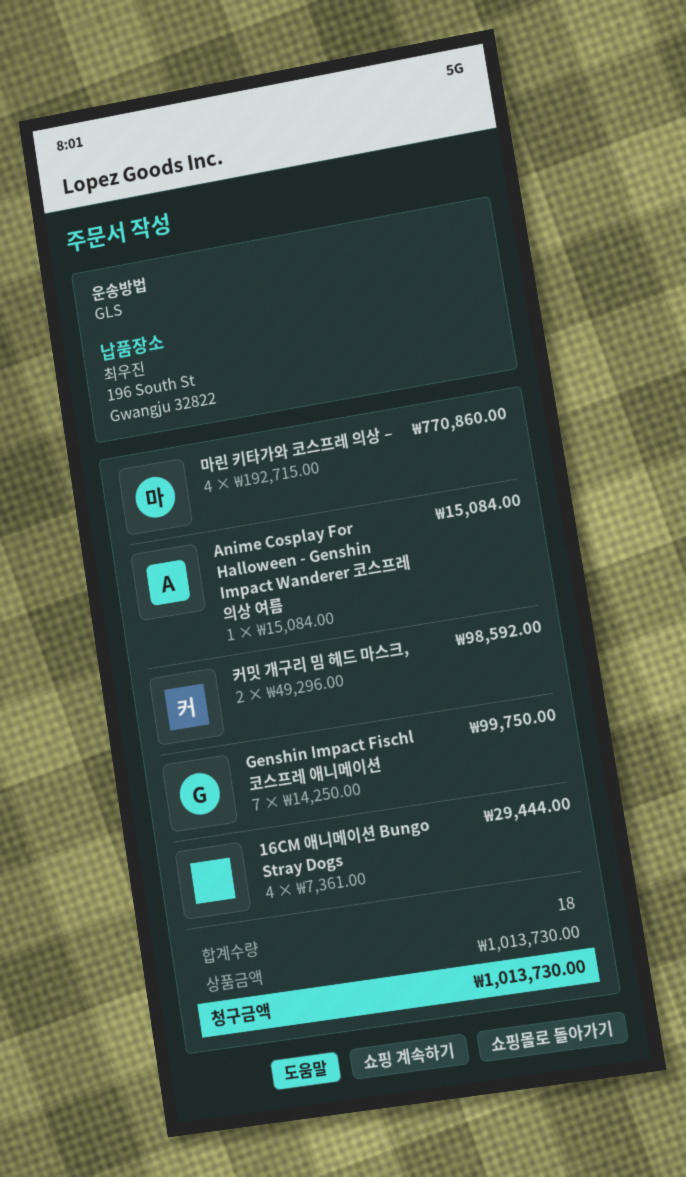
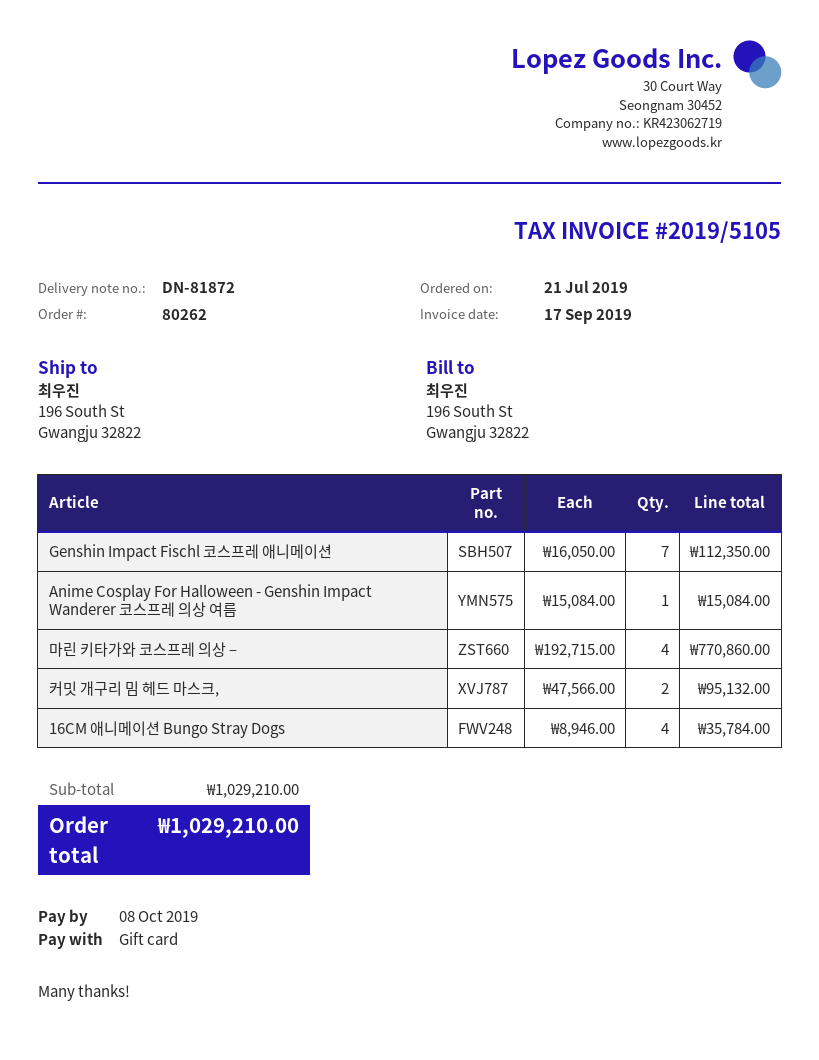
커밋 개구리 밈 헤드 마스크,: 2 x 49296.00 = 98592.00 -> 2 x 47566.00 = 95132.00
Genshin Impact Fischl 코스프레 애니메이션: 7 x 14250.00 = 99750.00 -> 7 x 16050.00 = 112350.00
16CM 애니메이션 Bungo Stray Dogs: 4 x 7361.00 = 29444.00 -> 4 x 8946.00 = 35784.00
subtotal: 1013730.00 -> 1029210.00
total: 1013730.00 -> 1029210.00

